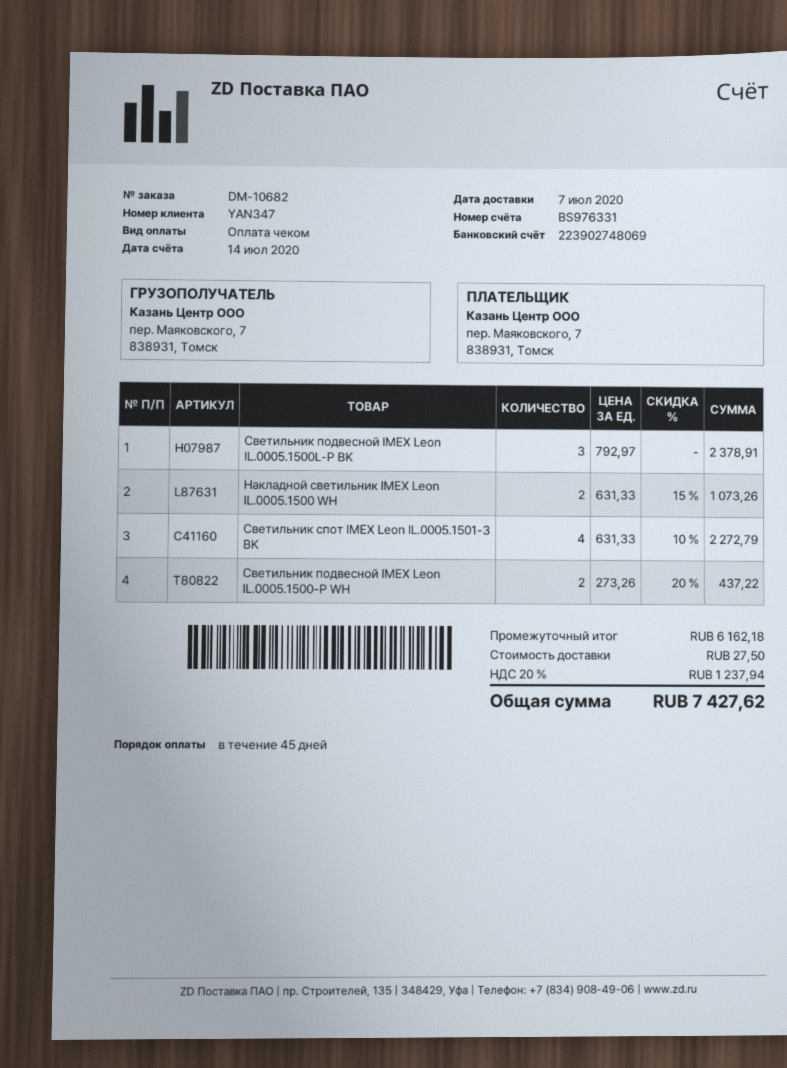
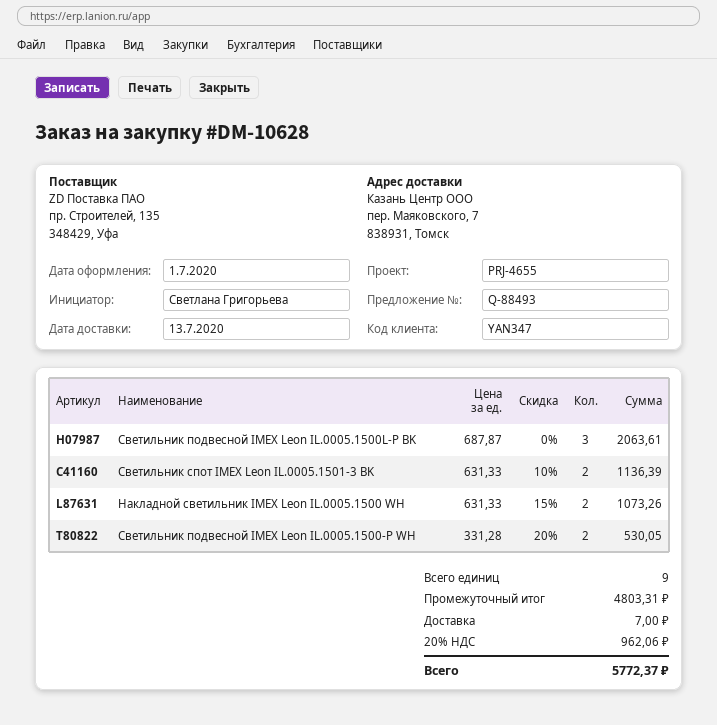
order number: DM-10682 -> DM-10628
delivery date: 2020-07-07 -> 2020-07-13
Светильник подвесной IMEX Leon IL.0005.1500L-P BK: 3 x 792.97 = 2378.91 -> 3 x 687.87 = 2063.61
Светильник спот IMEX Leon IL.0005.1501-3 BK: 4 x 631.33 - 10% = 2272.79 -> 2 x 631.33 - 10% = 1136.39
Светильник подвесной IMEX Leon IL.0005.1500-P WH: 2 x 273.26 - 20% = 437.22 -> 2 x 331.28 - 20% = 530.05
subtotal: 6162.18 -> 4803.31
shipping: 27.50 -> 7.00
tax: 20% = 1237.94 -> 20% = 962.06
total: 7427.62 -> 5772.37

